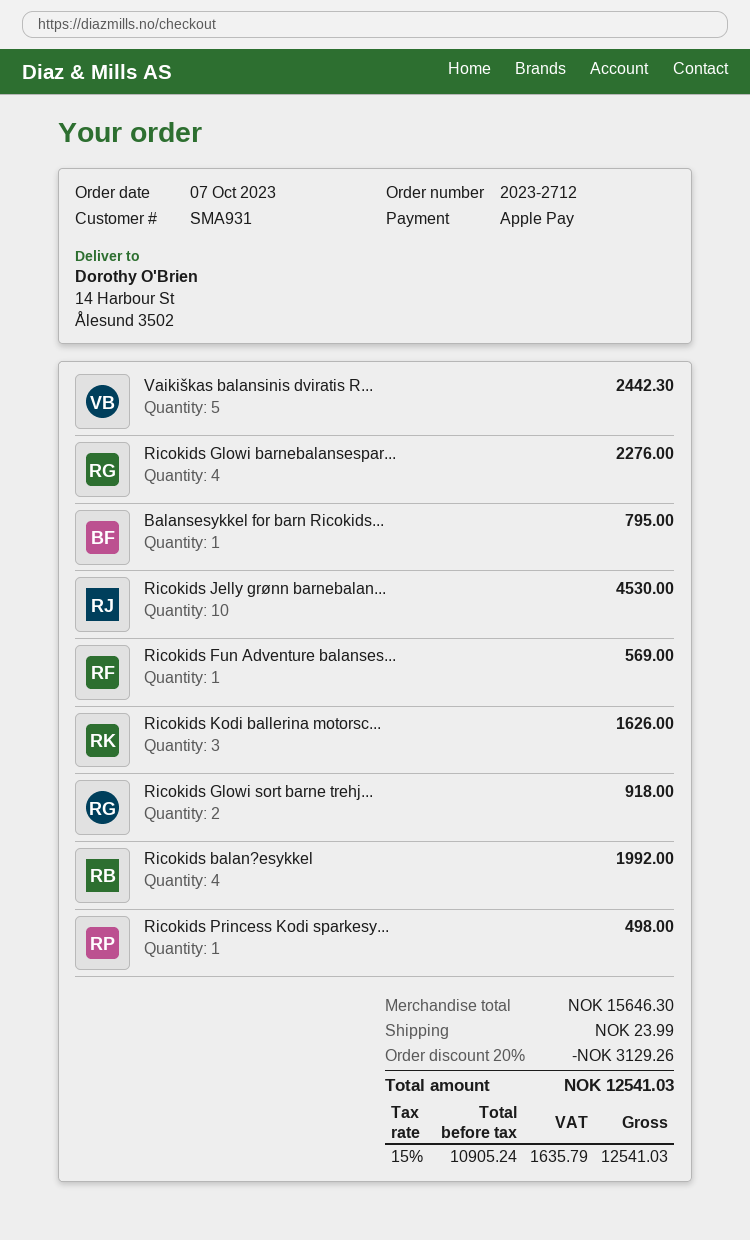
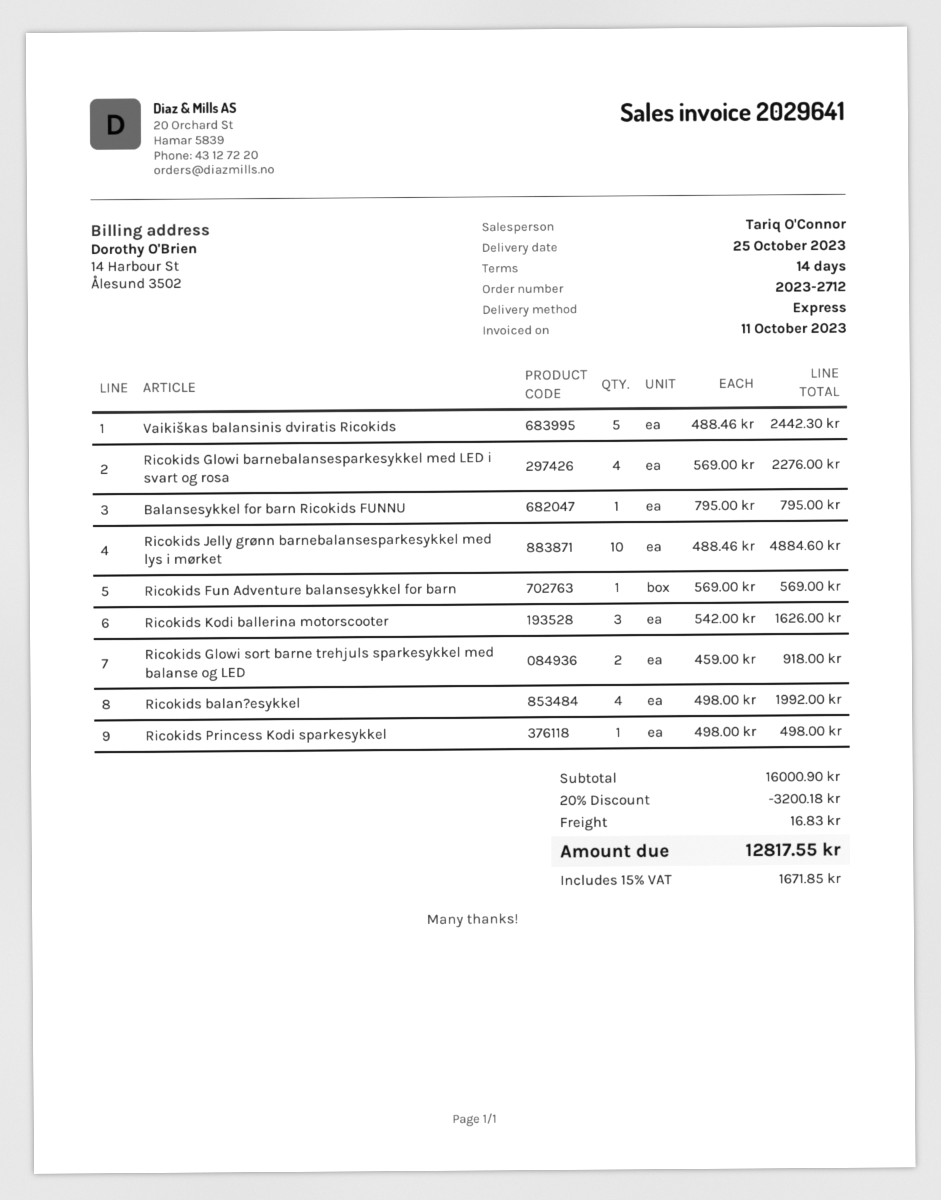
Ricokids Jelly grønn barnebalan...: 10 for 4530.00 -> 10 for 4884.60
subtotal: 15646.30 -> 16000.90
discount: 20% = 3129.26 -> 20% = 3200.18
shipping: 23.99 -> 16.83
tax: 15% = 1635.79 -> 15% = 1671.85
total: 12541.03 -> 12817.55

